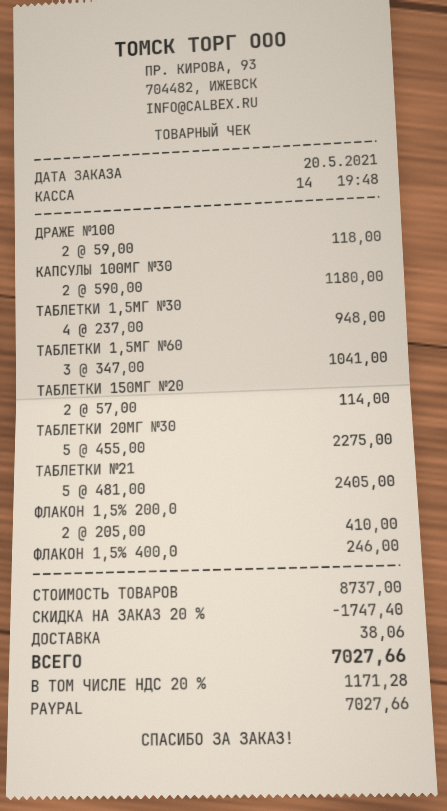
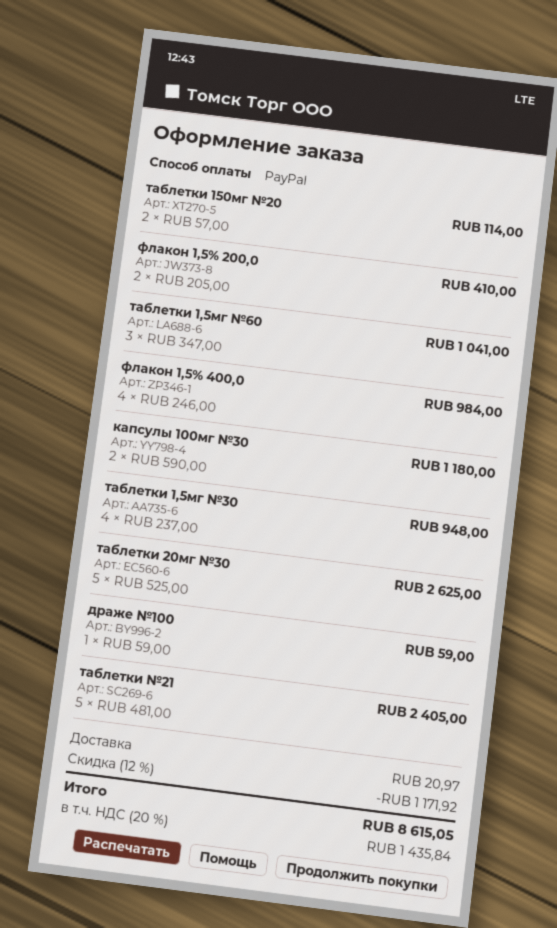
ДРАЖЕ №100: 2 x 59.00 = 118.00 -> 1 x 59.00 = 59.00
ТАБЛЕТКИ 20МГ №30: 5 x 455.00 = 2275.00 -> 5 x 525.00 = 2625.00
ФЛАКОН 1,5% 400,0: 1 x 246.00 = 246.00 -> 4 x 246.00 = 984.00
discount: 20% = 1747.40 -> 12% = 1171.92
shipping: 38.06 -> 20.97
tax: 20% = 1171.28 -> 20% = 1435.84
total: 7027.66 -> 8615.05

